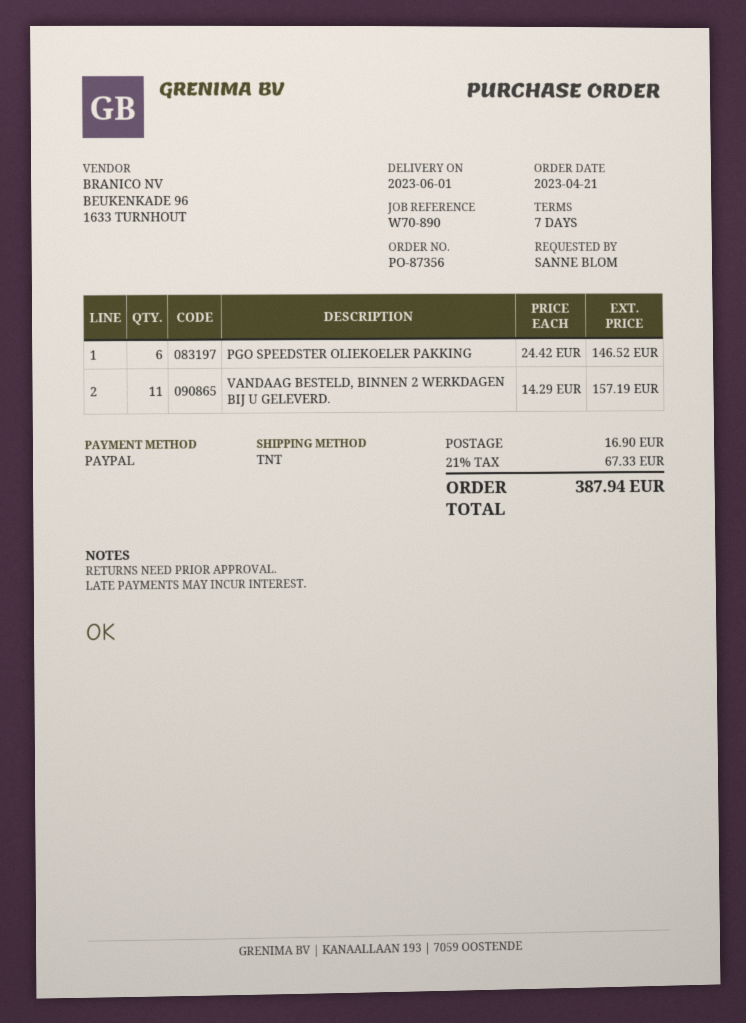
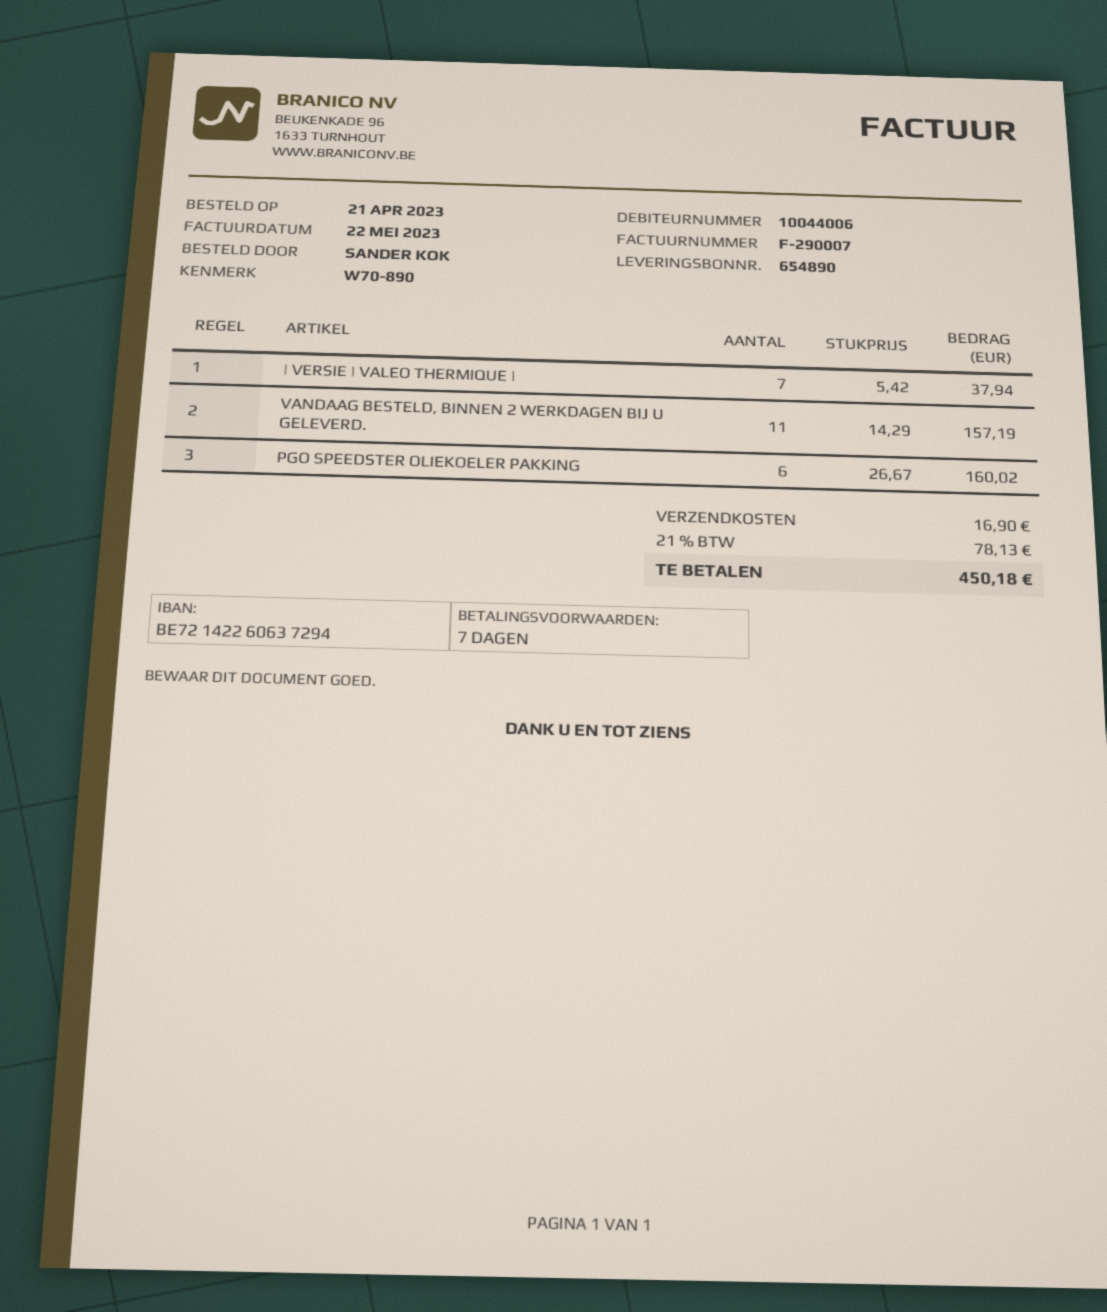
ordered by: SANNE BLOM -> SANDER KOK
PGO SPEEDSTER OLIEKOELER PAKKING: 6 x 24.42 = 146.52 -> 6 x 26.67 = 160.02
| VERSIE | VALEO THERMIQUE |: none -> 7 x 5.42 = 37.94
tax: 21% = 67.33 -> 21% = 78.13
total: 387.94 -> 450.18

